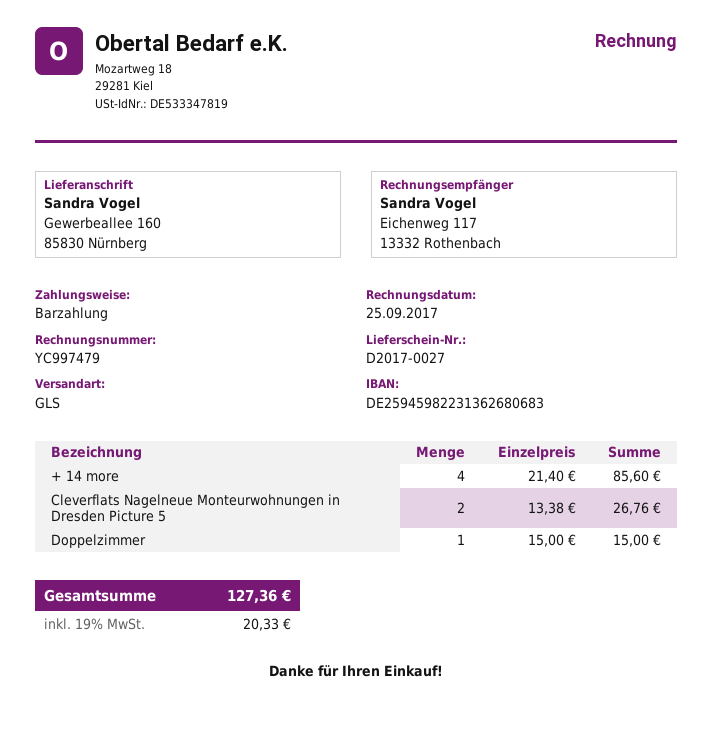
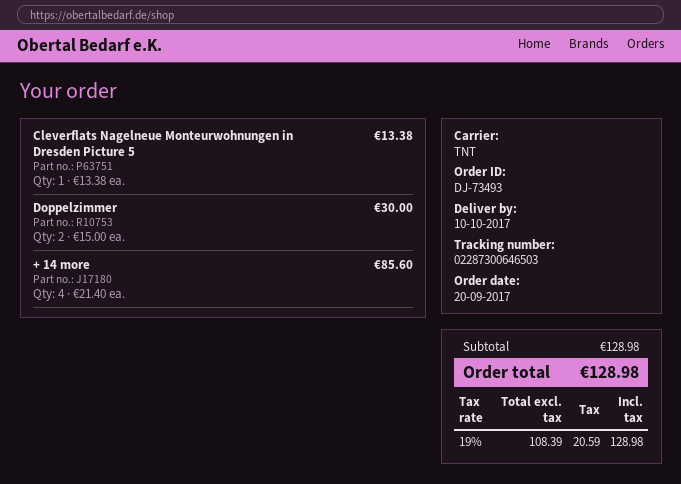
shipping method: GLS -> TNT
Cleverflats Nagelneue Monteurwohnungen in Dresden Picture 5: 2 x 13.38 = 26.76 -> 1 x 13.38 = 13.38
Doppelzimmer: 1 x 15.00 = 15.00 -> 2 x 15.00 = 30.00
tax: 19% = 20.33 -> 19% = 20.59
total: 127.36 -> 128.98

